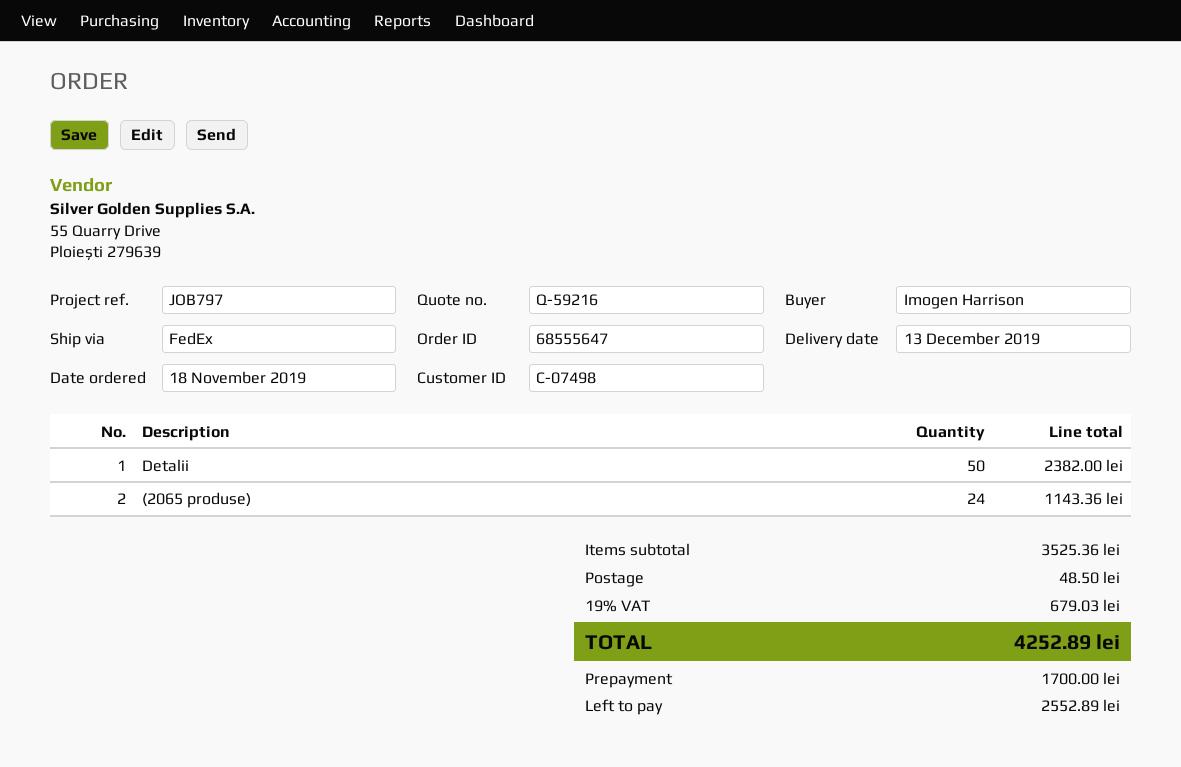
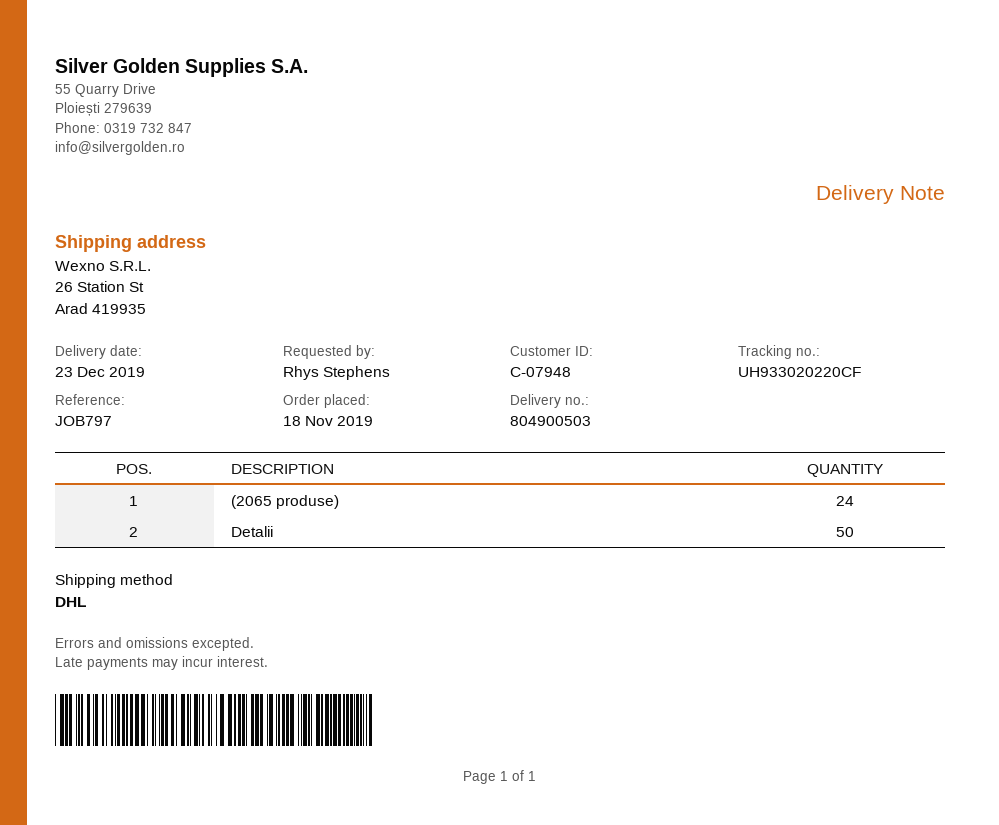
delivery date: 2019-12-13 -> 2019-12-23
customer number: C-07498 -> C-07948
ordered by: Imogen Harrison -> Rhys Stephens
shipping method: FedEx -> DHL

